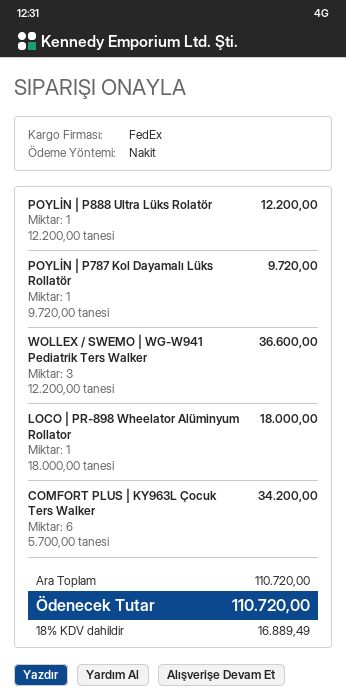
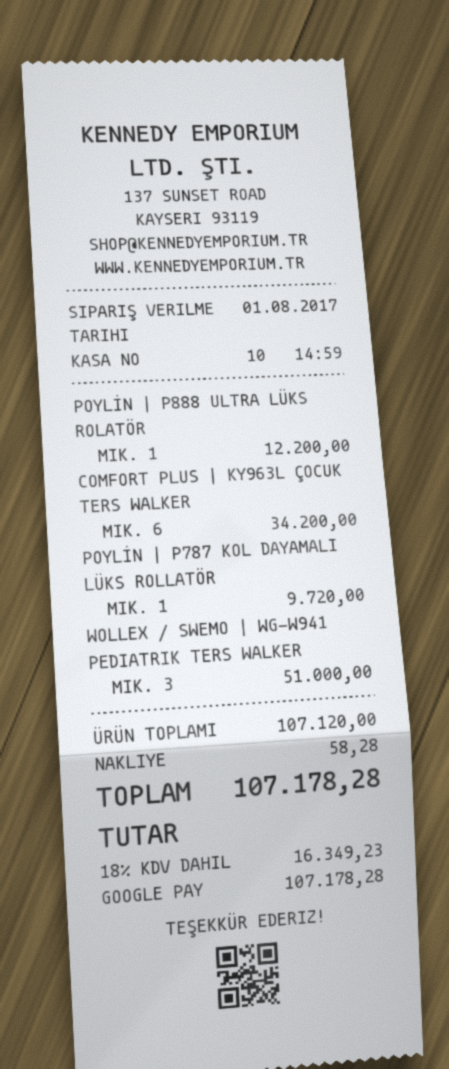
payment method: cash -> Google Pay
WOLLEX / SWEMO | WG-W941 Pediatrik Ters Walker: 3 for 36600.00 -> 3 for 51000.00
LOCO | PR-898 Wheelator Alüminyum Rollator: 1 for 18000.00 -> none
subtotal: 110720.00 -> 107120.00
shipping: none -> 58.28
tax: 18% = 16889.49 -> 18% = 16349.23
total: 110720.00 -> 107178.28

